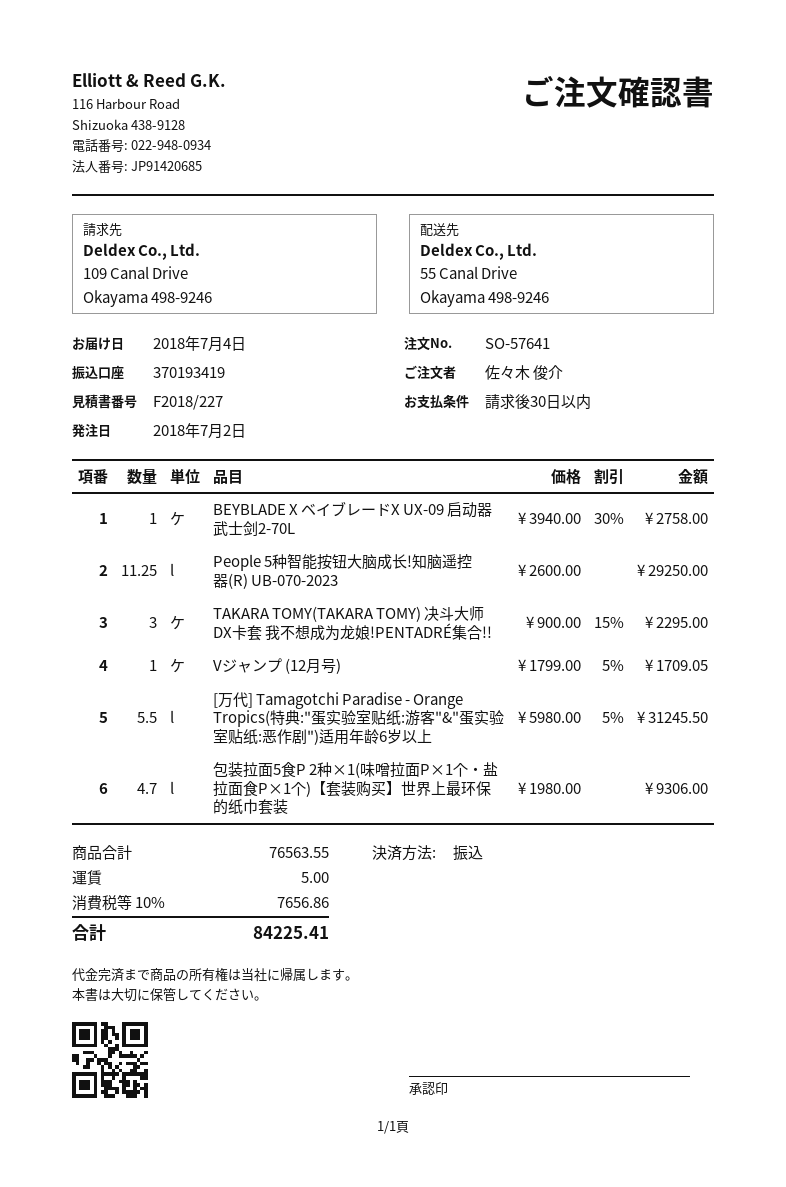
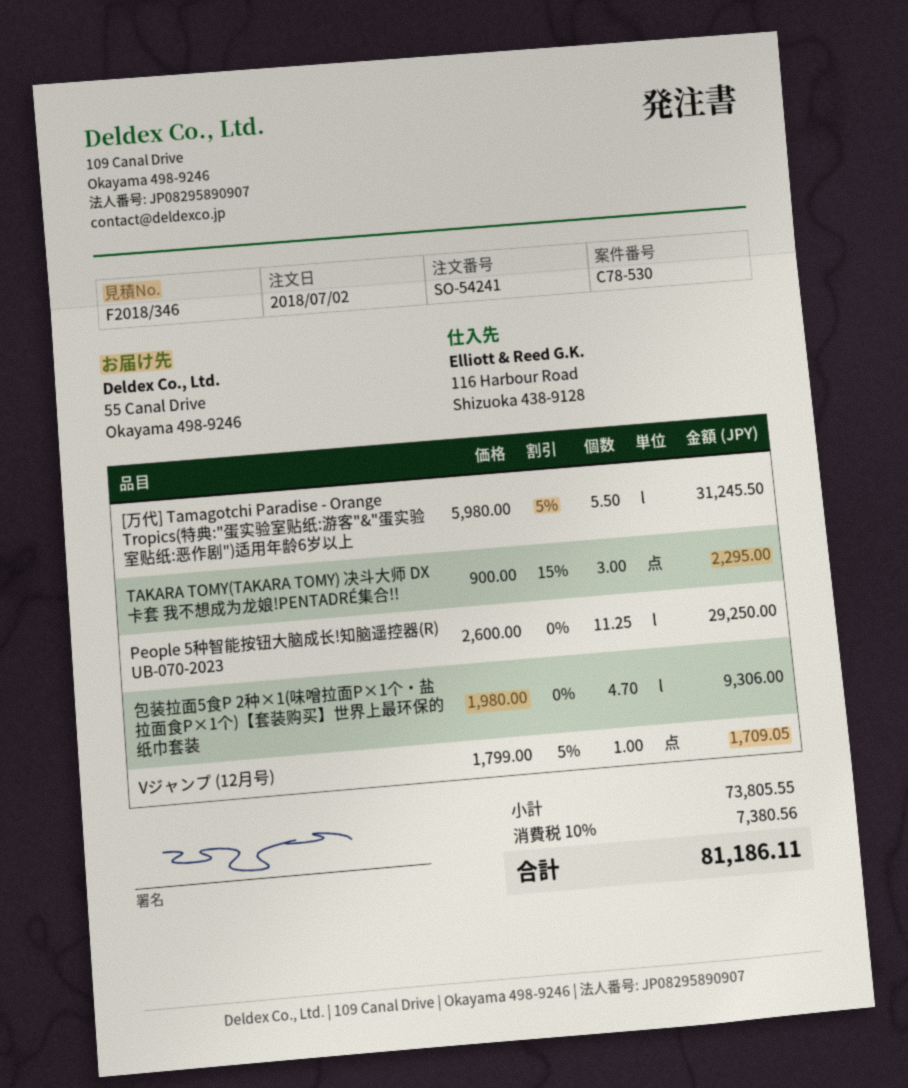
quote number: F2018/227 -> F2018/346
order number: SO-57641 -> SO-54241
BEYBLADE X ベイブレードX UX-09 启动器 武士剑2-70L: 1 x 3940.00 - 30% = 2758.00 -> none
subtotal: 76563.55 -> 73805.55
shipping: 5.00 -> none
tax: 10% = 7656.86 -> 10% = 7380.56
total: 84225.41 -> 81186.11

